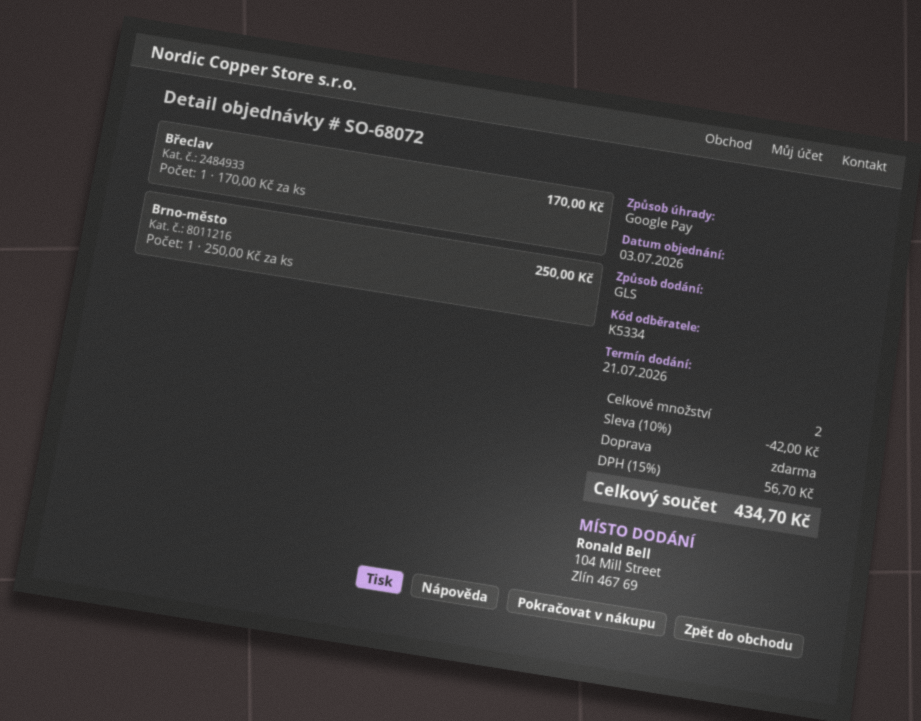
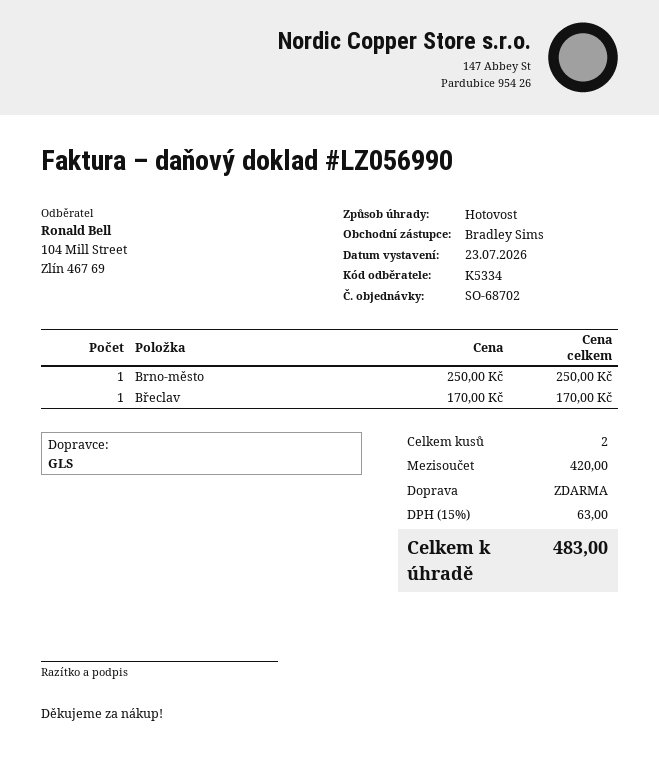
order number: SO-68072 -> SO-68702
payment method: Google Pay -> cash
discount: 10% = 42.00 -> none
tax: 15% = 56.70 -> 15% = 63.00
total: 434.70 -> 483.00

